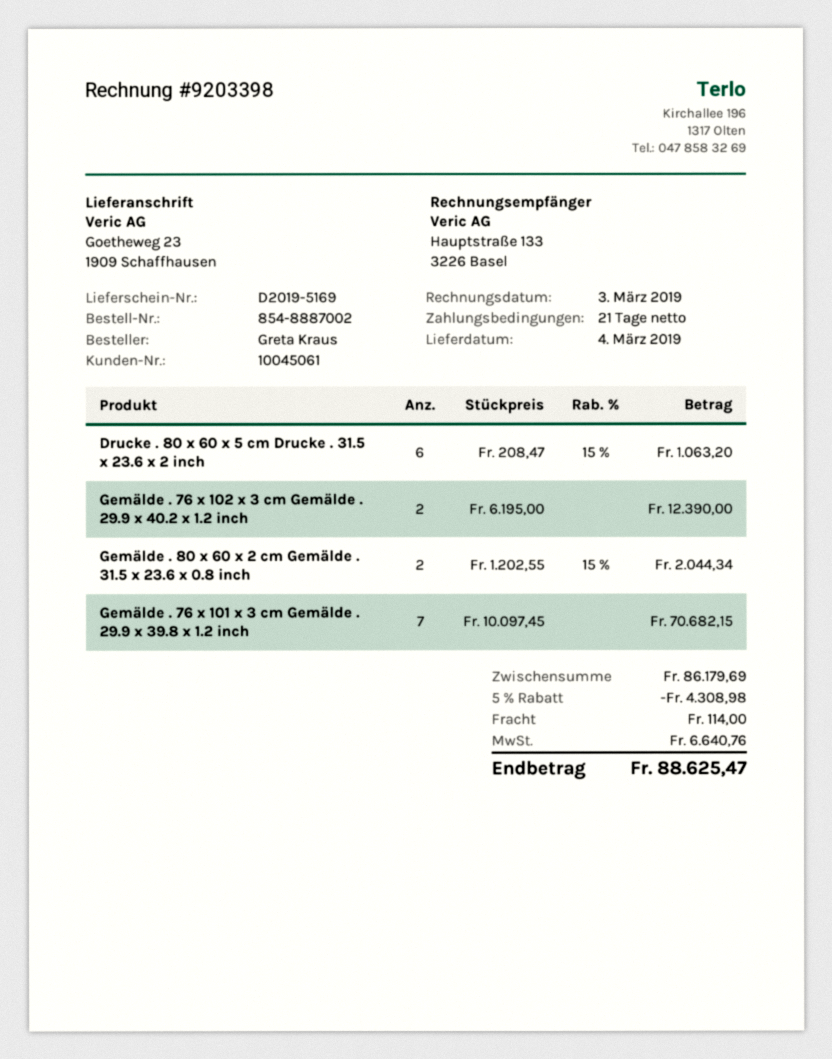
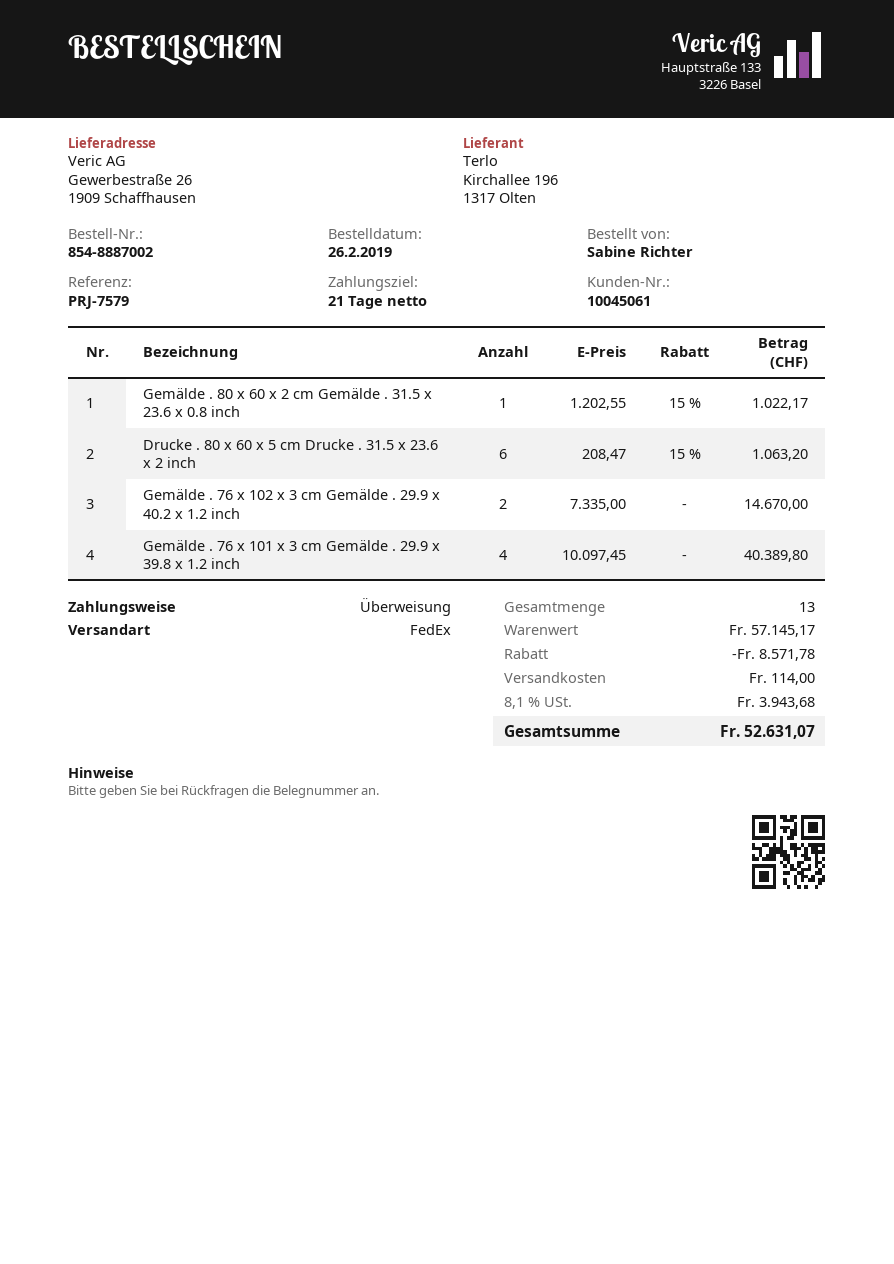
ordered by: Greta Kraus -> Sabine Richter
ship to: Goetheweg 23, 1909 Schaffhausen -> Gewerbestraße 26, 1909 Schaffhausen
Gemälde . 76 x 102 x 3 cm Gemälde . 29.9 x 40.2 x 1.2 inch: 2 x 6195.00 = 12390.00 -> 2 x 7335.00 = 14670.00
Gemälde . 80 x 60 x 2 cm Gemälde . 31.5 x 23.6 x 0.8 inch: 2 x 1202.55 - 15% = 2044.34 -> 1 x 1202.55 - 15% = 1022.17
Gemälde . 76 x 101 x 3 cm Gemälde . 29.9 x 39.8 x 1.2 inch: 7 x 10097.45 = 70682.15 -> 4 x 10097.45 = 40389.80
subtotal: 86179.69 -> 57145.17
discount: 4308.98 -> 8571.78
tax: 6640.76 -> 3943.68
total: 88625.47 -> 52631.07

